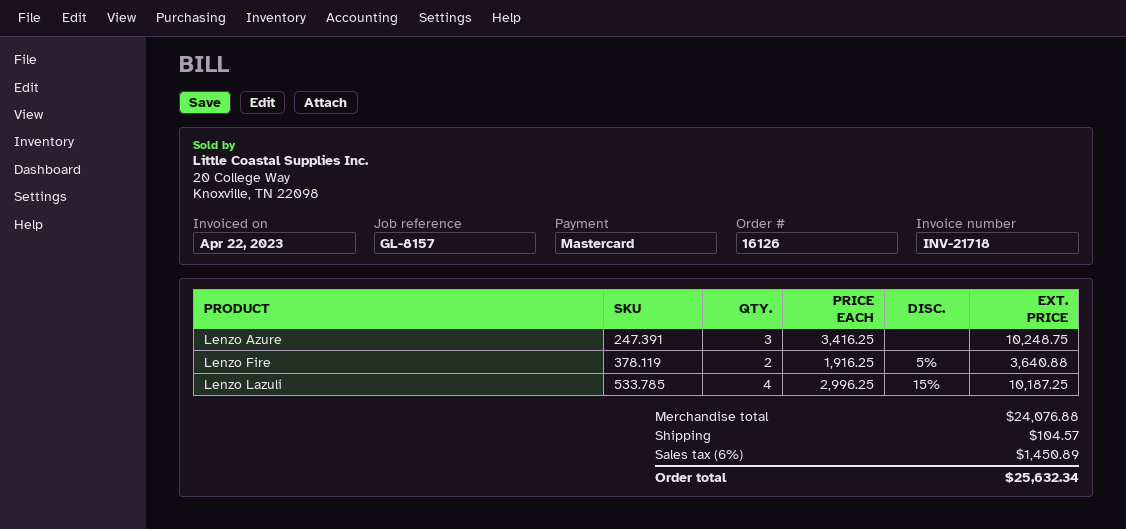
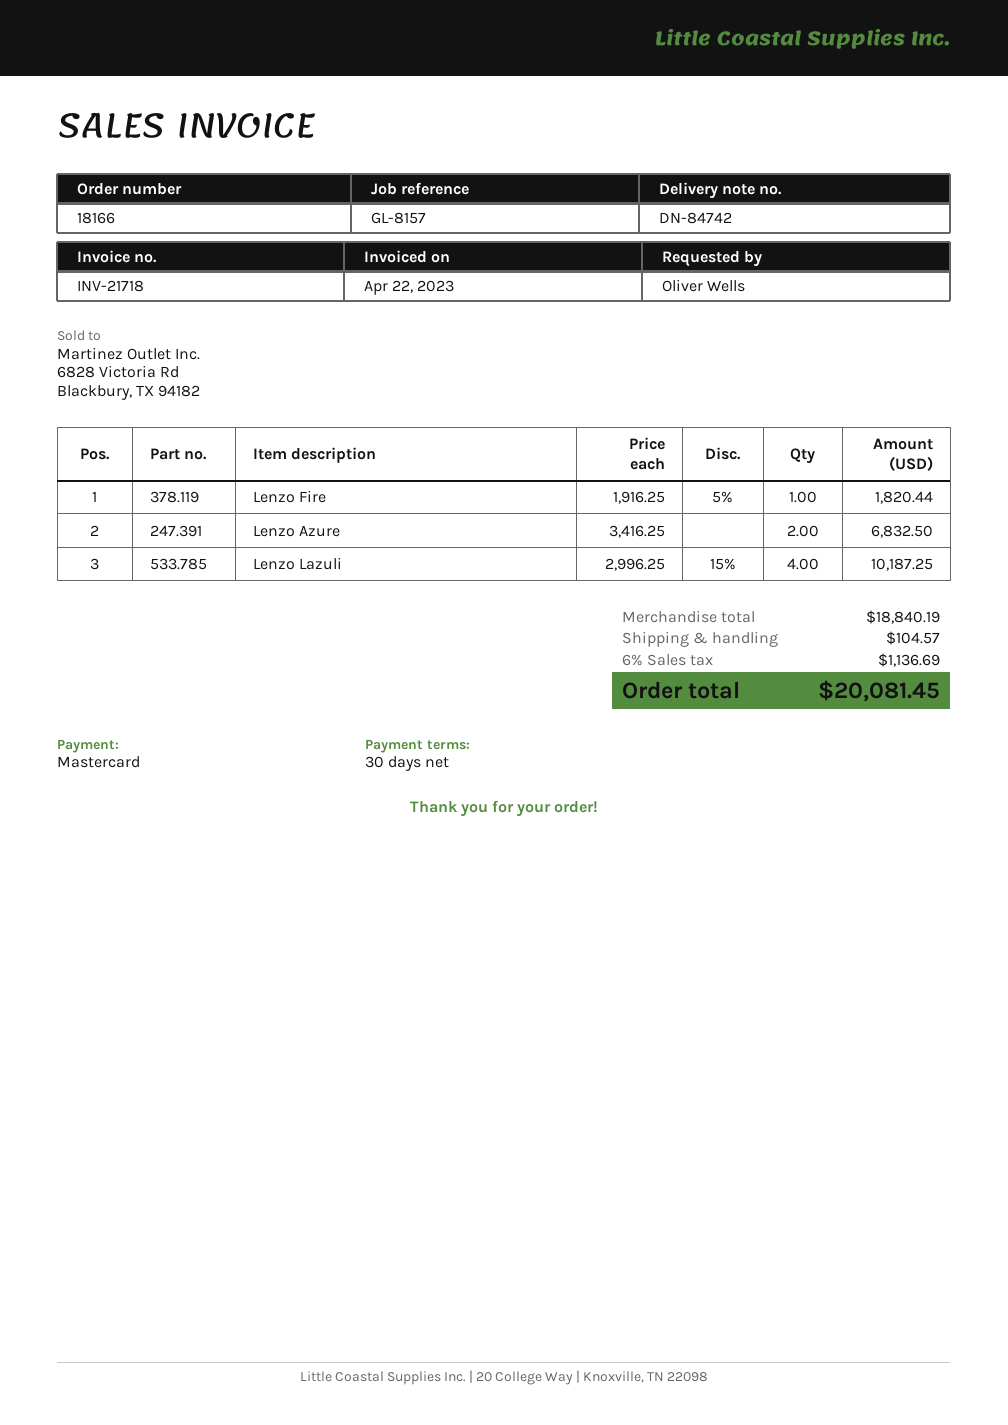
order number: 16126 -> 18166
Lenzo Azure: 3 x 3416.25 = 10248.75 -> 2 x 3416.25 = 6832.50
Lenzo Fire: 2 x 1916.25 - 5% = 3640.88 -> 1 x 1916.25 - 5% = 1820.44
subtotal: 24076.88 -> 18840.19
tax: 6% = 1450.89 -> 6% = 1136.69
total: 25632.34 -> 20081.45

